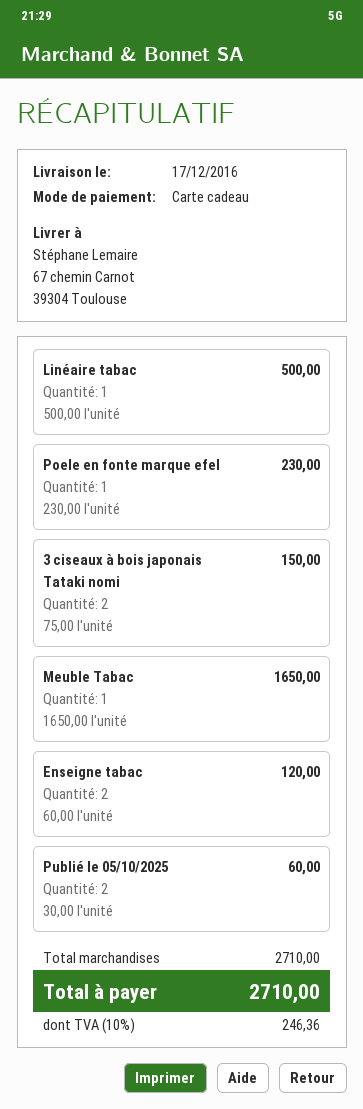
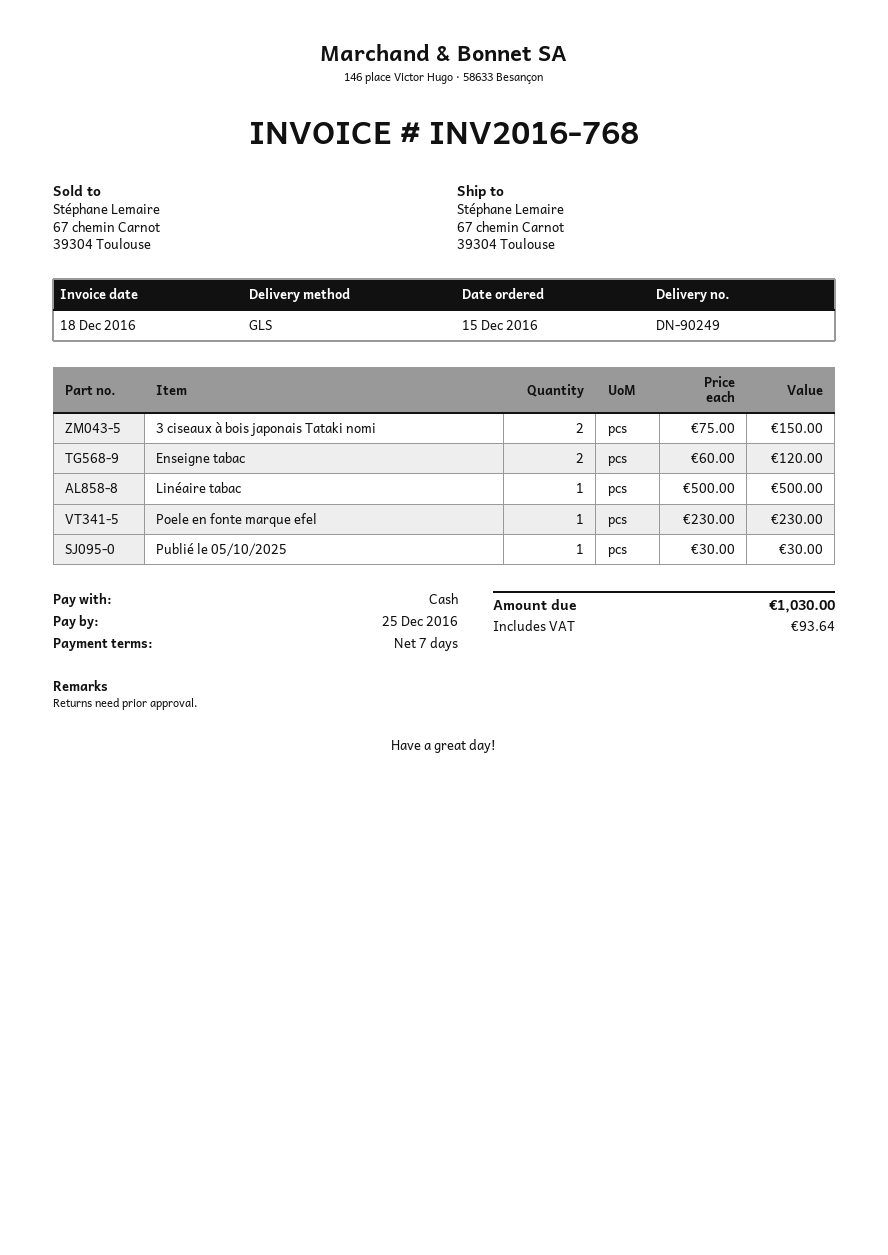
payment method: gift card -> cash
Meuble Tabac: 1 x 1650.00 = 1650.00 -> none
Publié le 05/10/2025: 2 x 30.00 = 60.00 -> 1 x 30.00 = 30.00
tax: 246.36 -> 93.64
total: 2710.00 -> 1030.00

